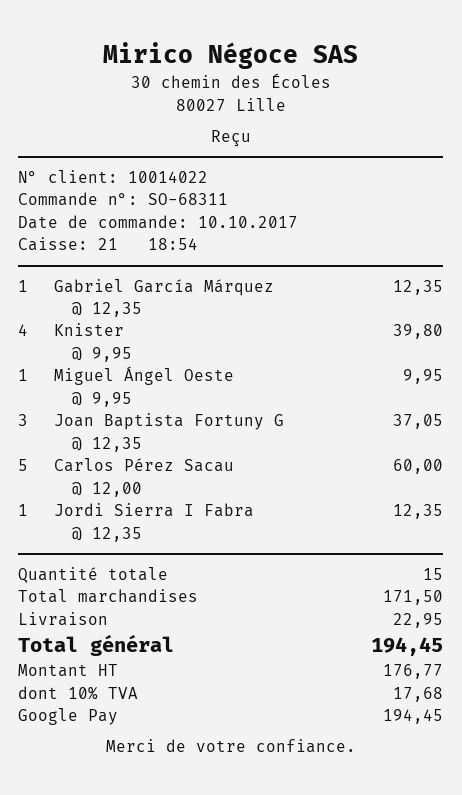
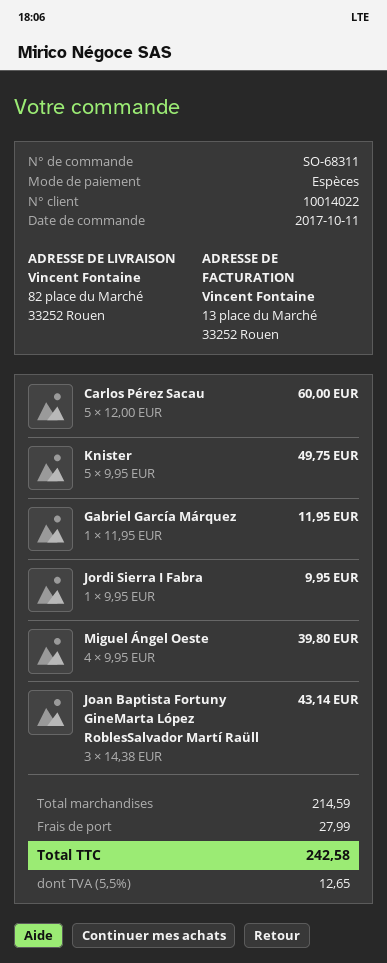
order date: 2017-10-10 -> 2017-10-11
payment method: Google Pay -> cash
Gabriel García Márquez: 1 x 12.35 = 12.35 -> 1 x 11.95 = 11.95
Knister: 4 x 9.95 = 39.80 -> 5 x 9.95 = 49.75
Miguel Ángel Oeste: 1 x 9.95 = 9.95 -> 4 x 9.95 = 39.80
Joan Baptista Fortuny G: 3 x 12.35 = 37.05 -> 3 x 14.38 = 43.14
Jordi Sierra I Fabra: 1 x 12.35 = 12.35 -> 1 x 9.95 = 9.95
subtotal: 171.50 -> 214.59
shipping: 22.95 -> 27.99
tax: 10% = 17.68 -> 5.5% = 12.65
total: 194.45 -> 242.58

